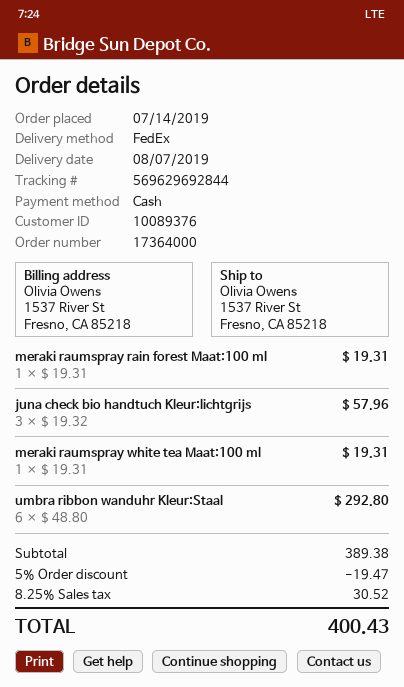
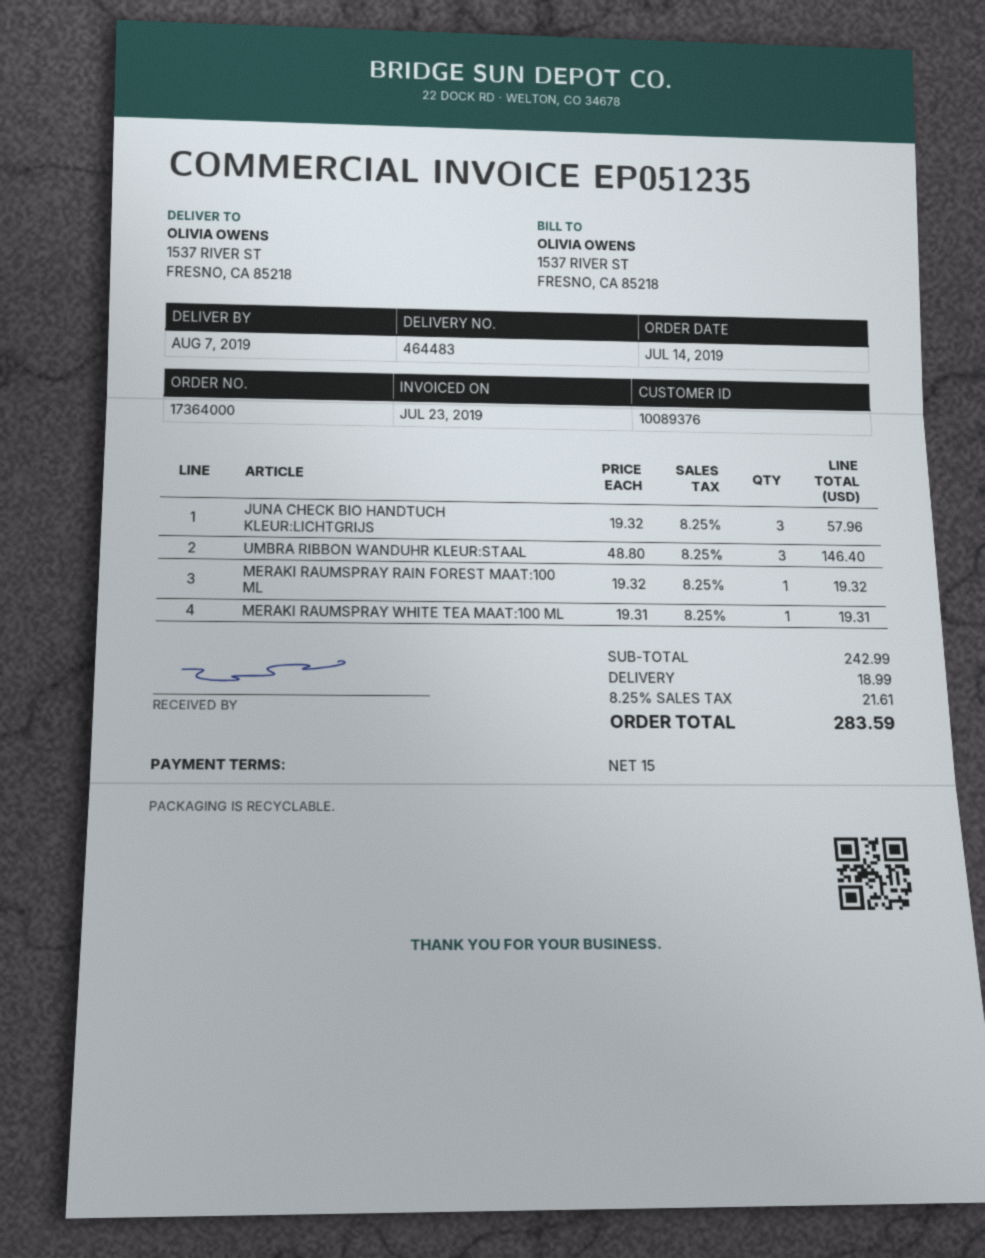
meraki raumspray rain forest Maat:100 ml: 1 x 19.31 = 19.31 -> 1 x 19.32 = 19.32
umbra ribbon wanduhr Kleur:Staal: 6 x 48.80 = 292.80 -> 3 x 48.80 = 146.40
subtotal: 389.38 -> 242.99
discount: 5% = 19.47 -> none
shipping: none -> 18.99
tax: 8.25% = 30.52 -> 8.25% = 21.61
total: 400.43 -> 283.59

